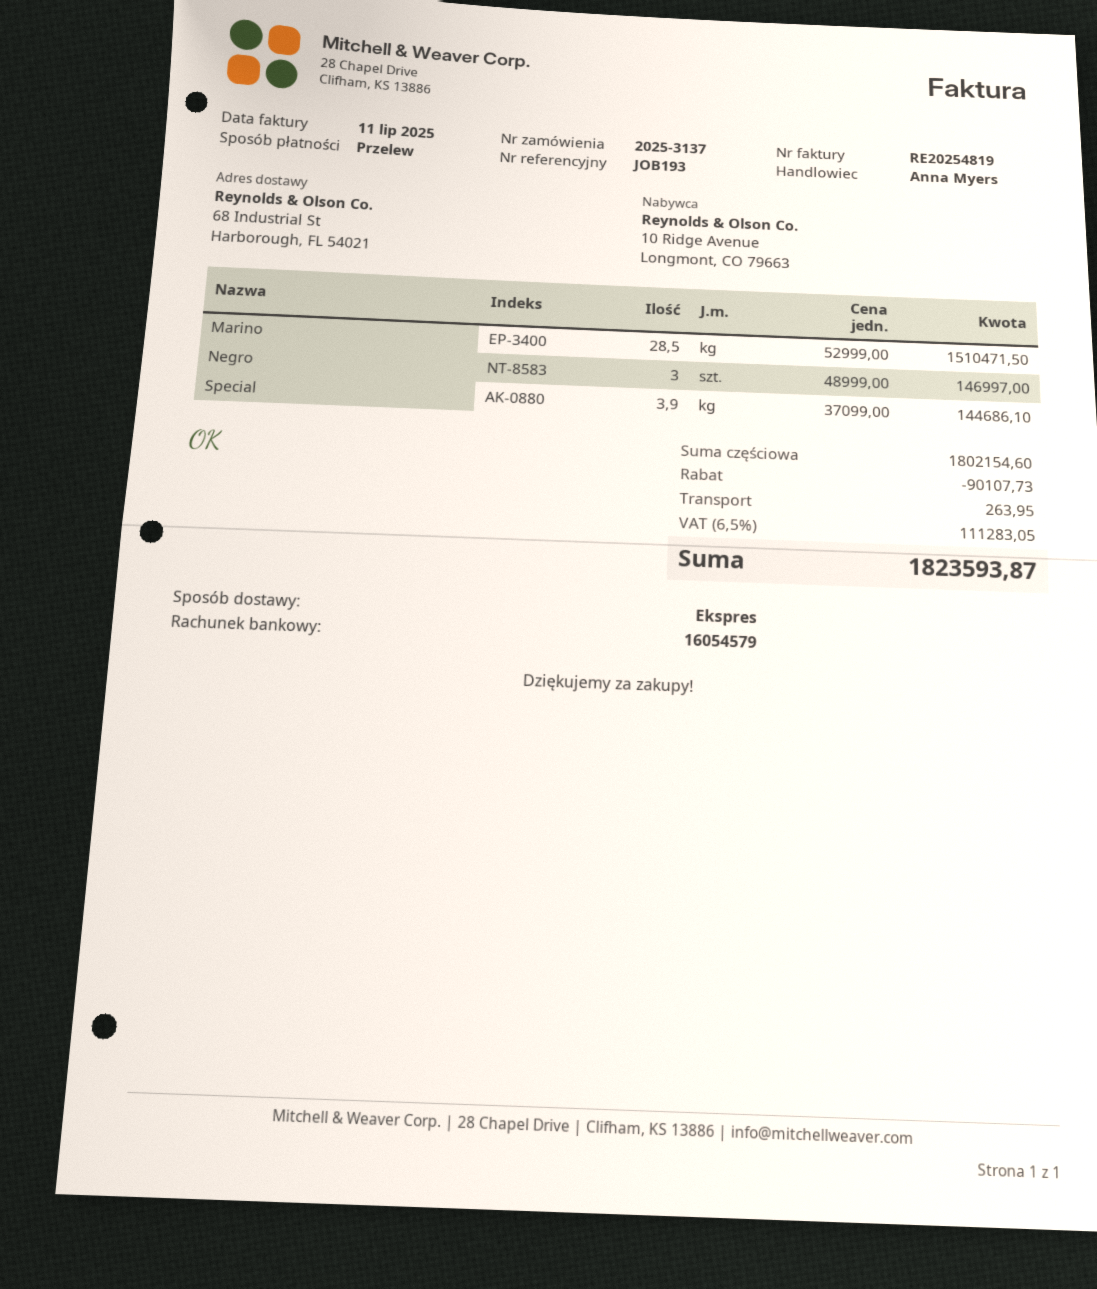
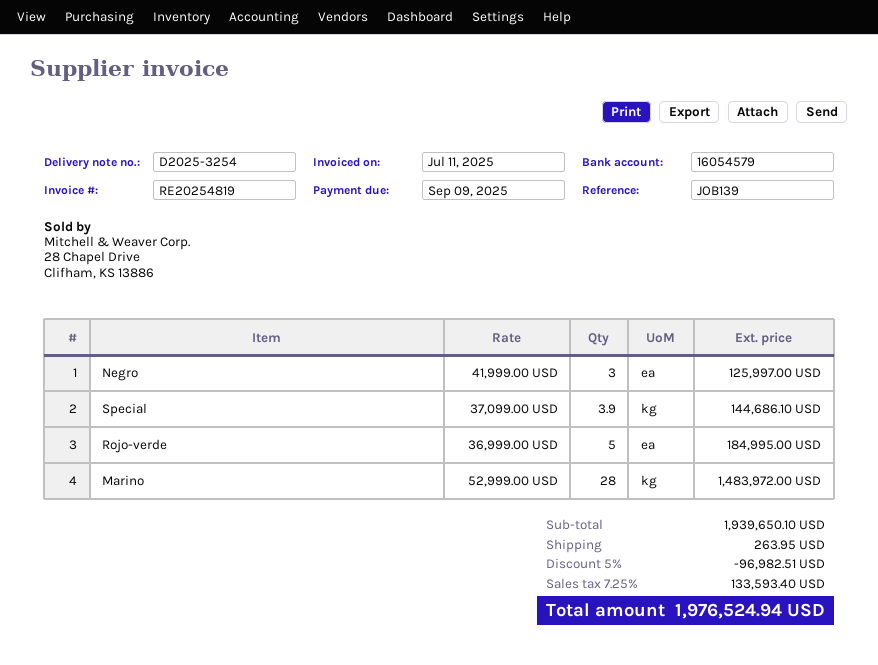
reference: JOB193 -> JOB139
Marino: 28.5 x 52999.00 = 1510471.50 -> 28 x 52999.00 = 1483972.00
Negro: 3 x 48999.00 = 146997.00 -> 3 x 41999.00 = 125997.00
Rojo-verde: none -> 5 x 36999.00 = 184995.00
subtotal: 1802154.60 -> 1939650.10
discount: 90107.73 -> 96982.51
tax: 6.5% = 111283.05 -> 7.25% = 133593.40
total: 1823593.87 -> 1976524.94

